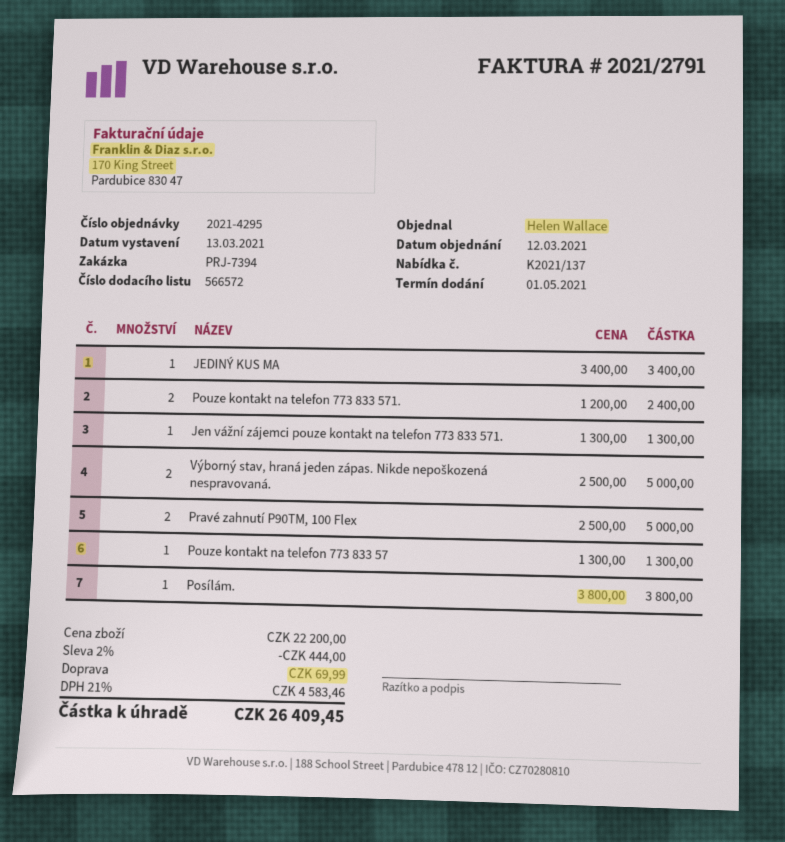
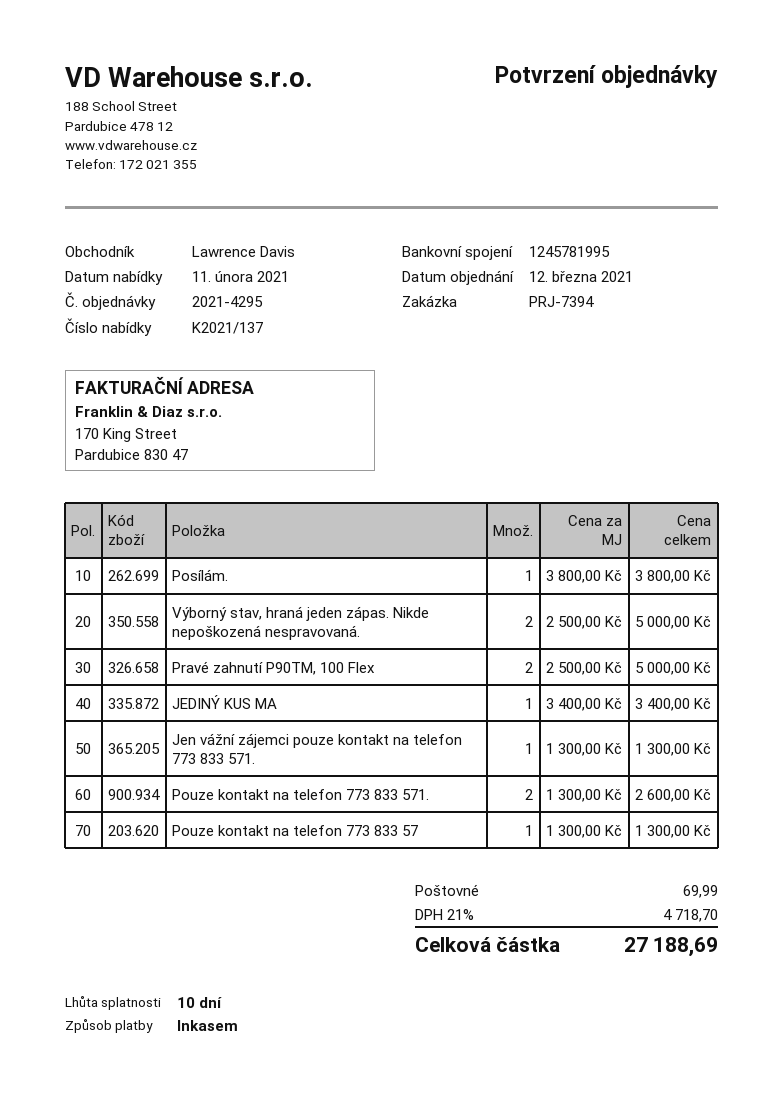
Pouze kontakt na telefon 773 833 571.: 2 x 1200.00 = 2400.00 -> 2 x 1300.00 = 2600.00
discount: 2% = 444.00 -> none
tax: 21% = 4583.46 -> 21% = 4718.70
total: 26409.45 -> 27188.69

